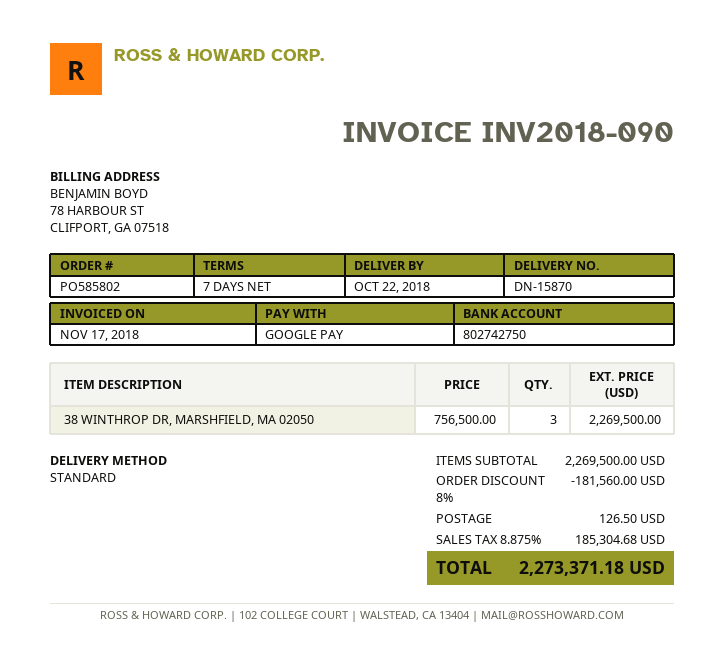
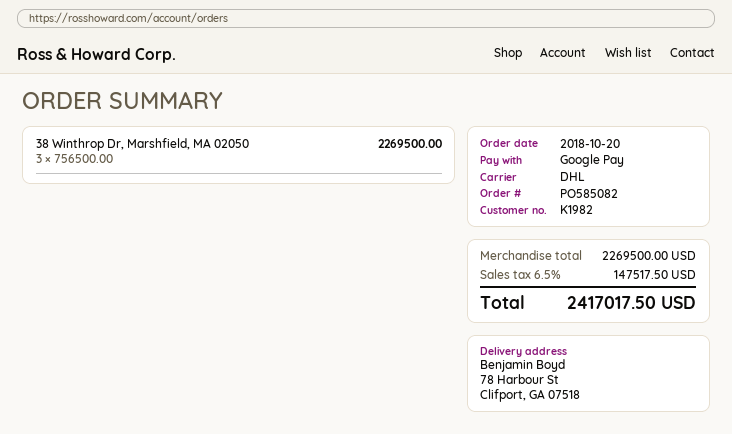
order number: PO585802 -> PO585082
shipping method: standard -> DHL
discount: 8% = 181560.00 -> none
shipping: 126.50 -> none
tax: 8.875% = 185304.68 -> 6.5% = 147517.50
total: 2273371.18 -> 2417017.50

